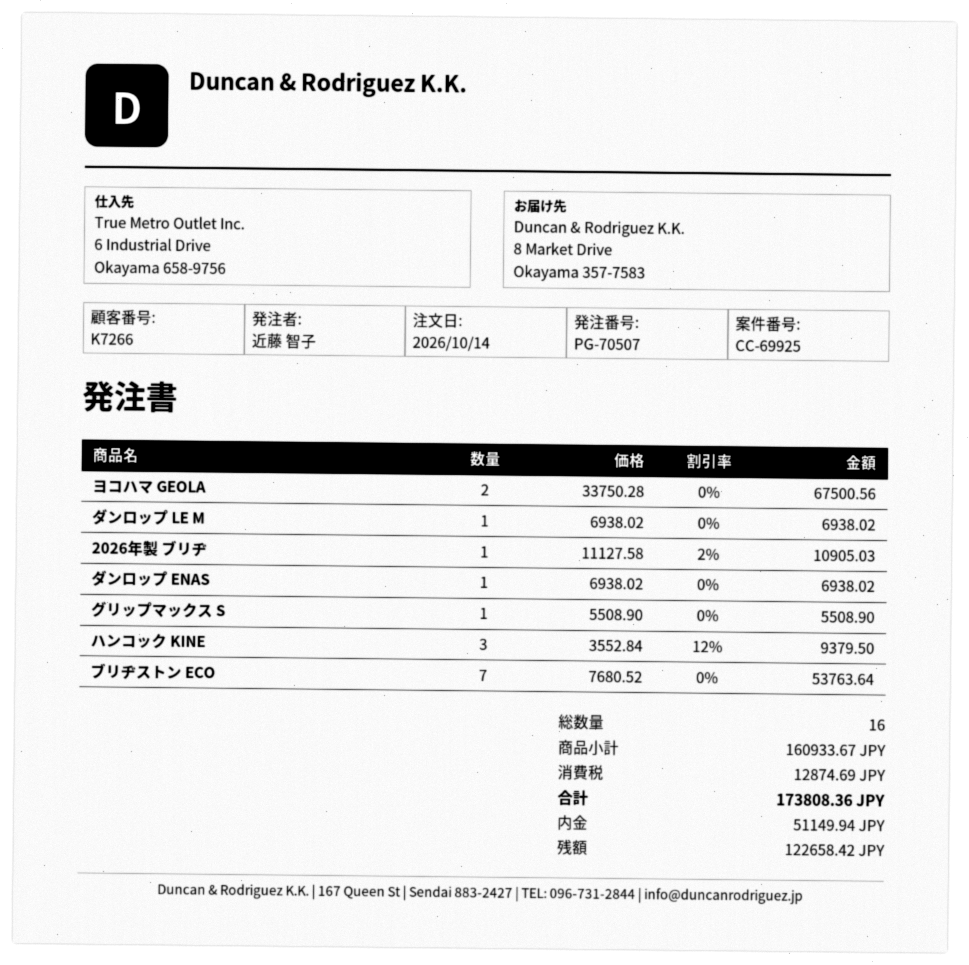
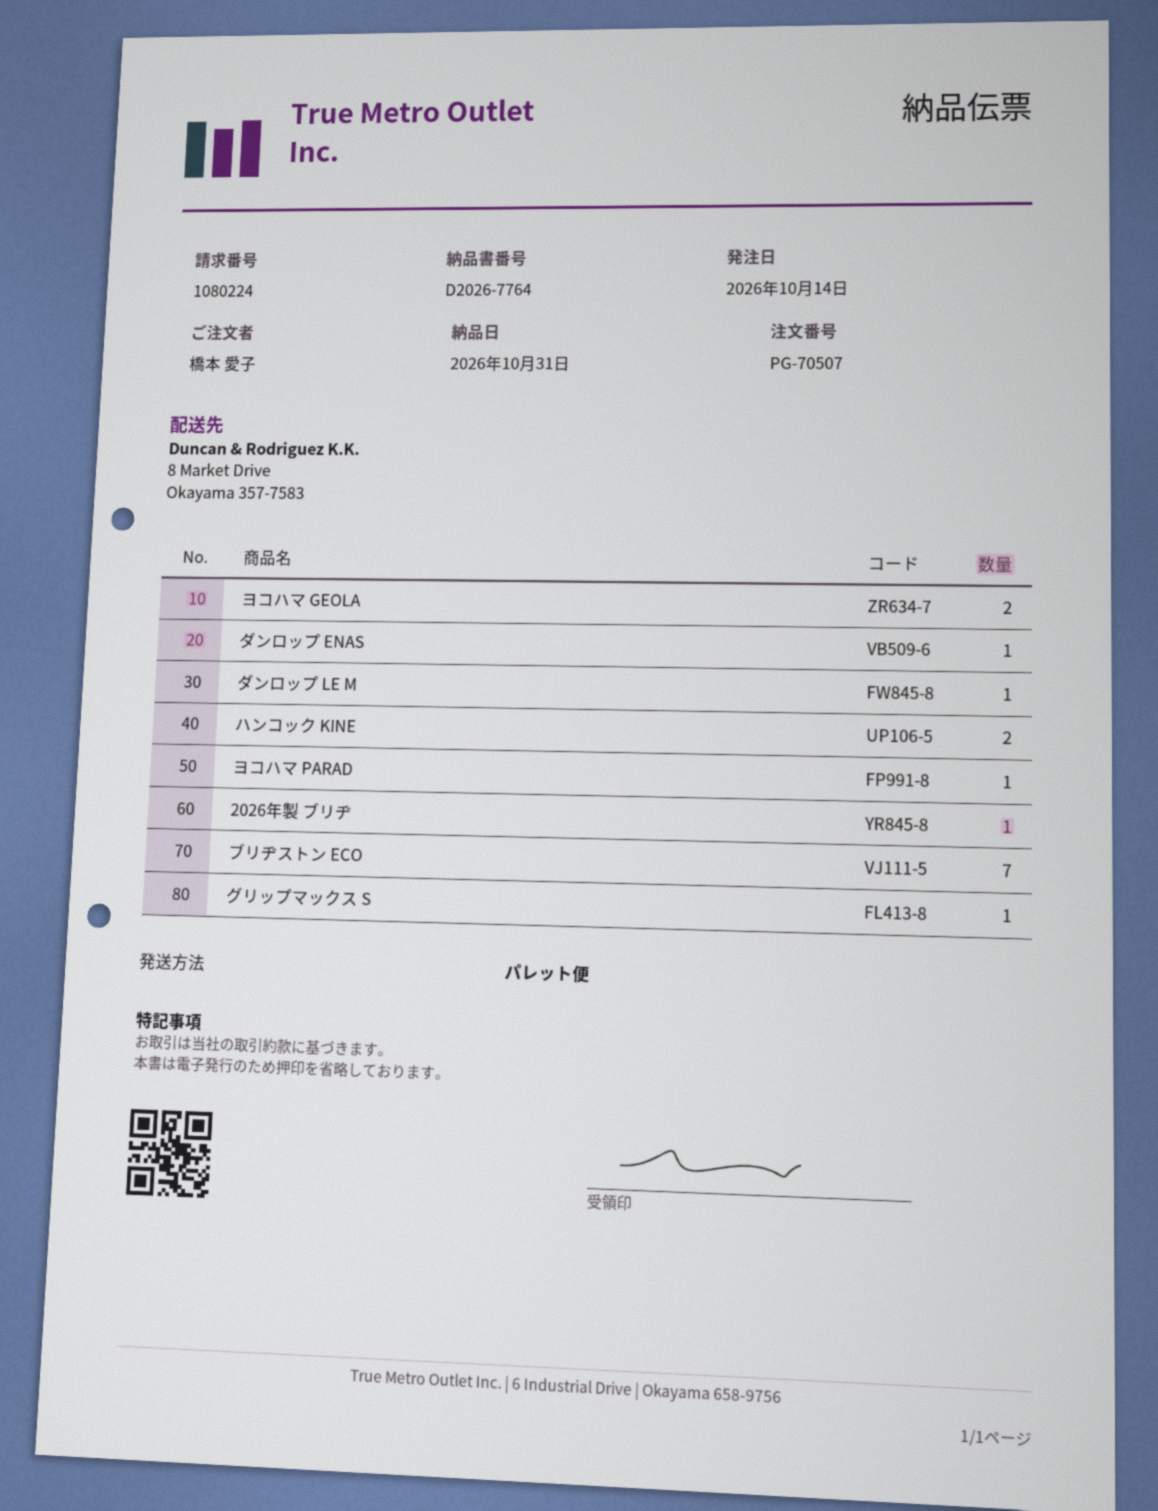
ordered by: 近藤 智子 -> 橋本 愛子
ハンコック KINE: 3 -> 2
ヨコハマ PARAD: none -> 1

